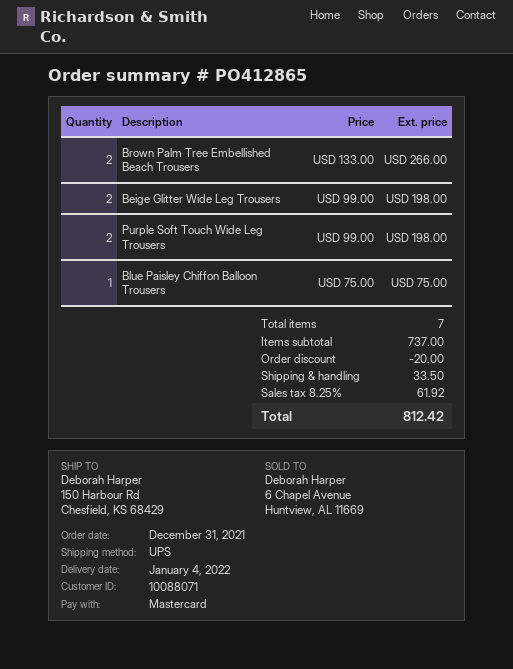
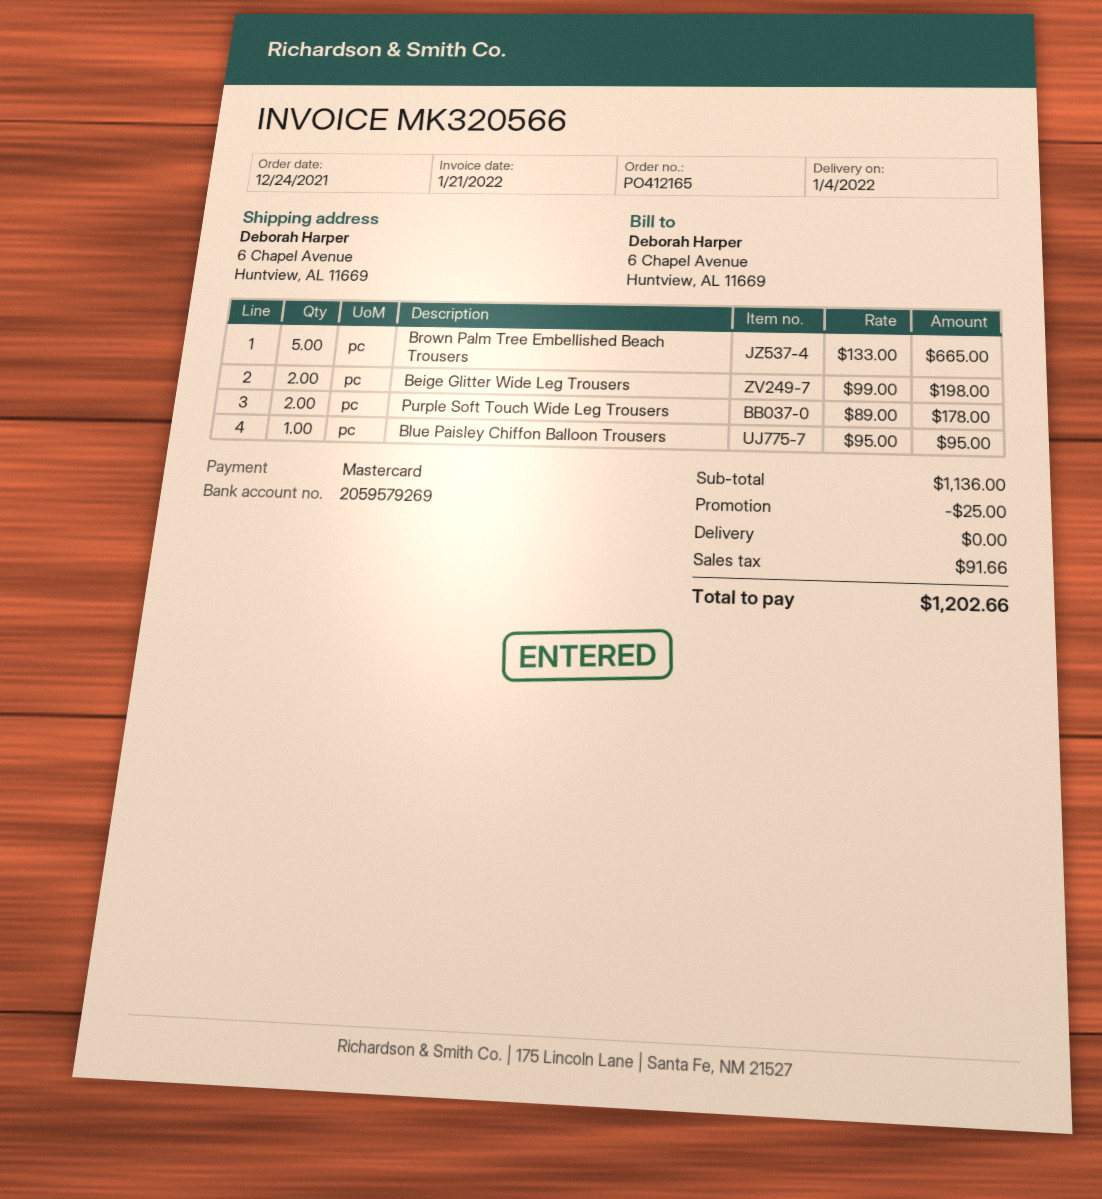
order number: PO412865 -> PO412165
order date: 2021-12-31 -> 2021-12-24
ship to: 150 Harbour Rd, Chesfield, KS 68429 -> 6 Chapel Avenue, Huntview, AL 11669
Brown Palm Tree Embellished Beach Trousers: 2 x 133.00 = 266.00 -> 5 x 133.00 = 665.00
Purple Soft Touch Wide Leg Trousers: 2 x 99.00 = 198.00 -> 2 x 89.00 = 178.00
Blue Paisley Chiffon Balloon Trousers: 1 x 75.00 = 75.00 -> 1 x 95.00 = 95.00
subtotal: 737.00 -> 1136.00
discount: 20.00 -> 25.00
shipping: 33.50 -> 0.00
tax: 61.92 -> 91.66
total: 812.42 -> 1202.66

